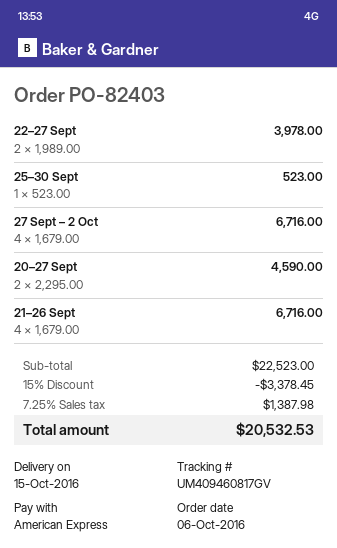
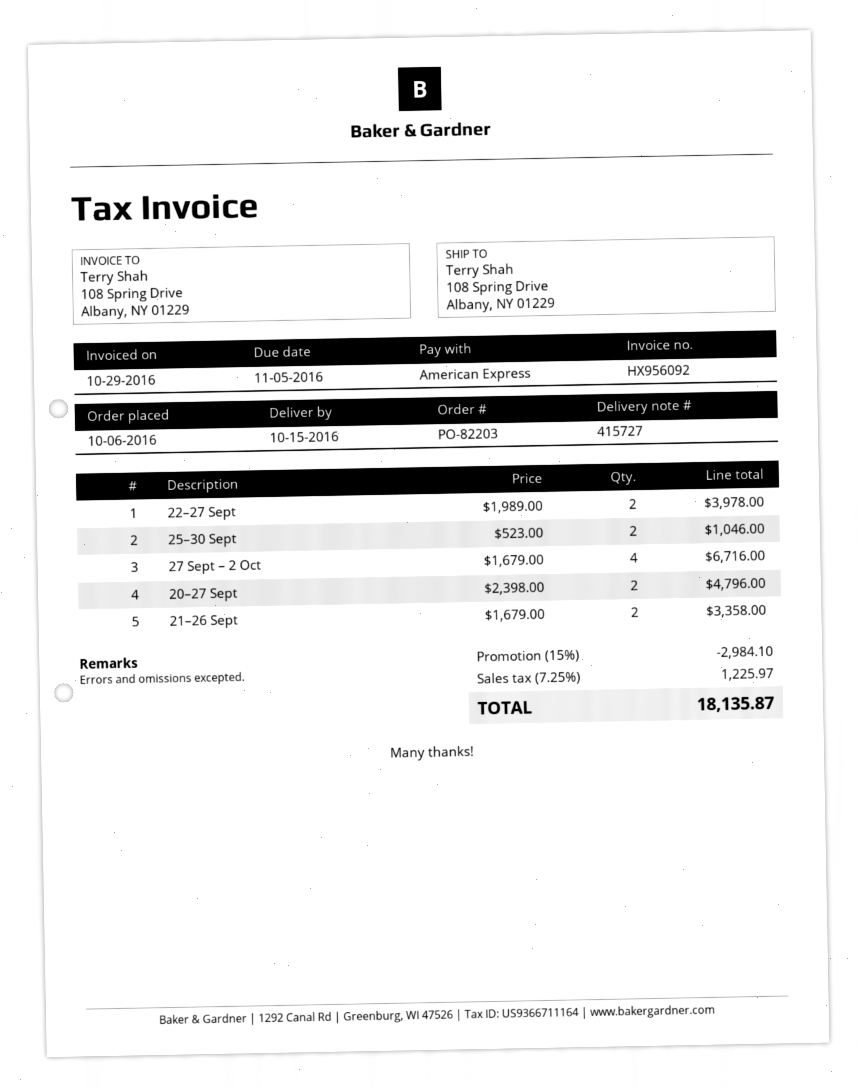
order number: PO-82403 -> PO-82203
25–30 Sept: 1 x 523.00 = 523.00 -> 2 x 523.00 = 1046.00
20–27 Sept: 2 x 2295.00 = 4590.00 -> 2 x 2398.00 = 4796.00
21–26 Sept: 4 x 1679.00 = 6716.00 -> 2 x 1679.00 = 3358.00
discount: 15% = 3378.45 -> 15% = 2984.10
tax: 7.25% = 1387.98 -> 7.25% = 1225.97
total: 20532.53 -> 18135.87

